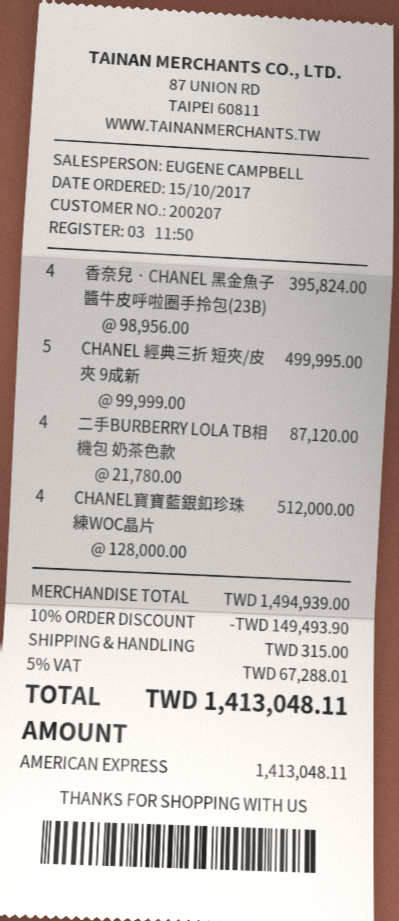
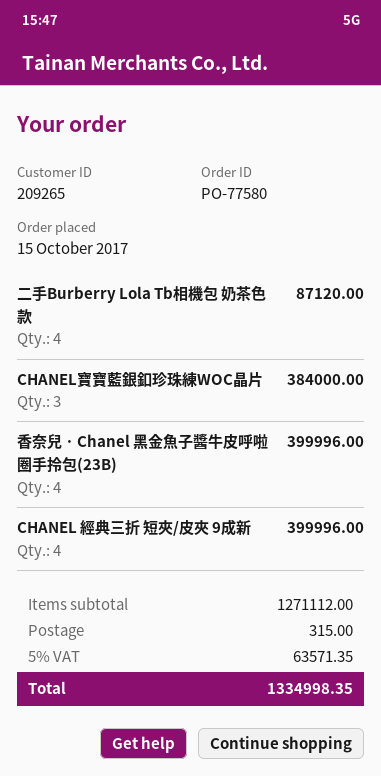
customer number: 200207 -> 209265
香奈兒 · CHANEL 黑金魚子醬牛皮呼啦圈手拎包(23B): 4 for 395824.00 -> 4 for 399996.00
CHANEL 經典三折 短夾/皮夾 9成新: 5 for 499995.00 -> 4 for 399996.00
CHANEL寶寶藍銀釦珍珠練WOC晶片: 4 for 512000.00 -> 3 for 384000.00
subtotal: 1494939.00 -> 1271112.00
discount: 10% = 149493.90 -> none
tax: 5% = 67288.01 -> 5% = 63571.35
total: 1413048.11 -> 1334998.35

